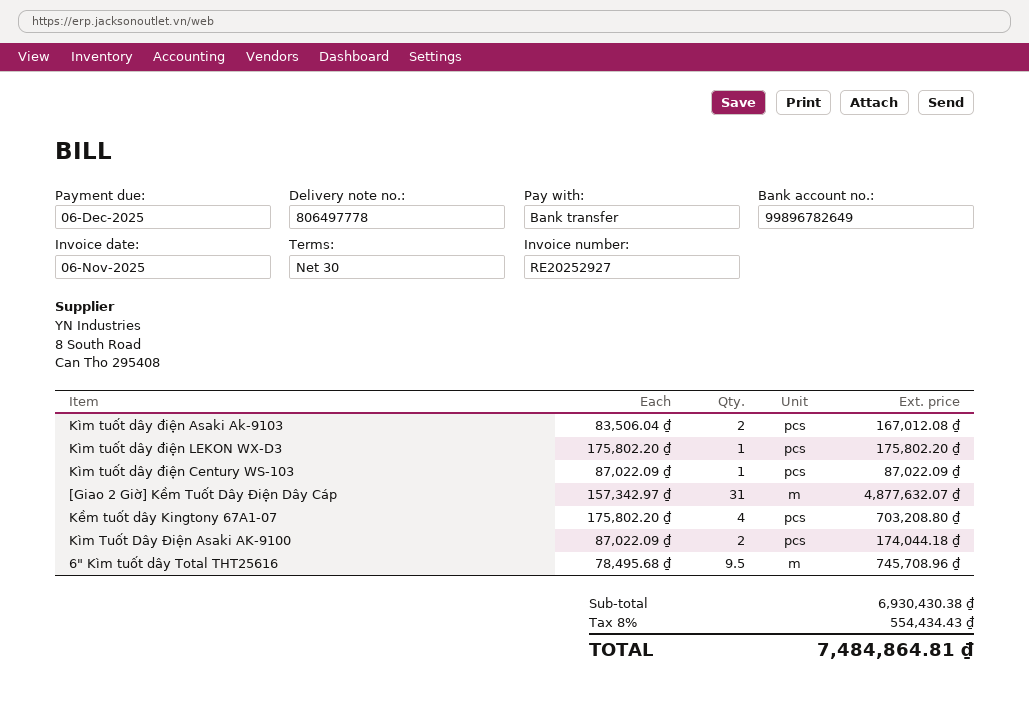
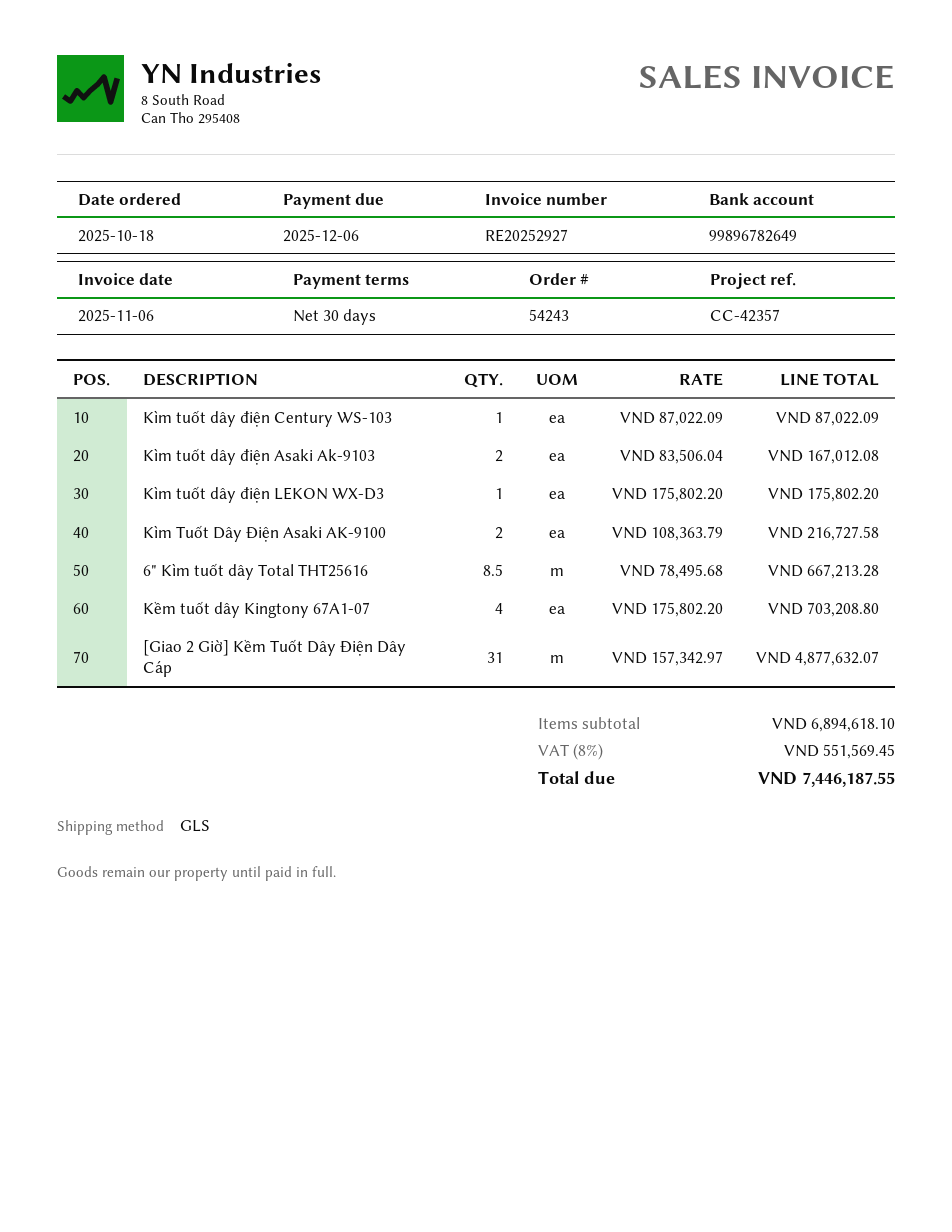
Kìm Tuốt Dây Điện Asaki AK-9100: 2 x 87022.09 = 174044.18 -> 2 x 108363.79 = 216727.58
6" Kìm tuốt dây Total THT25616: 9.5 x 78495.68 = 745708.96 -> 8.5 x 78495.68 = 667213.28
subtotal: 6930430.38 -> 6894618.10
tax: 8% = 554434.43 -> 8% = 551569.45
total: 7484864.81 -> 7446187.55

